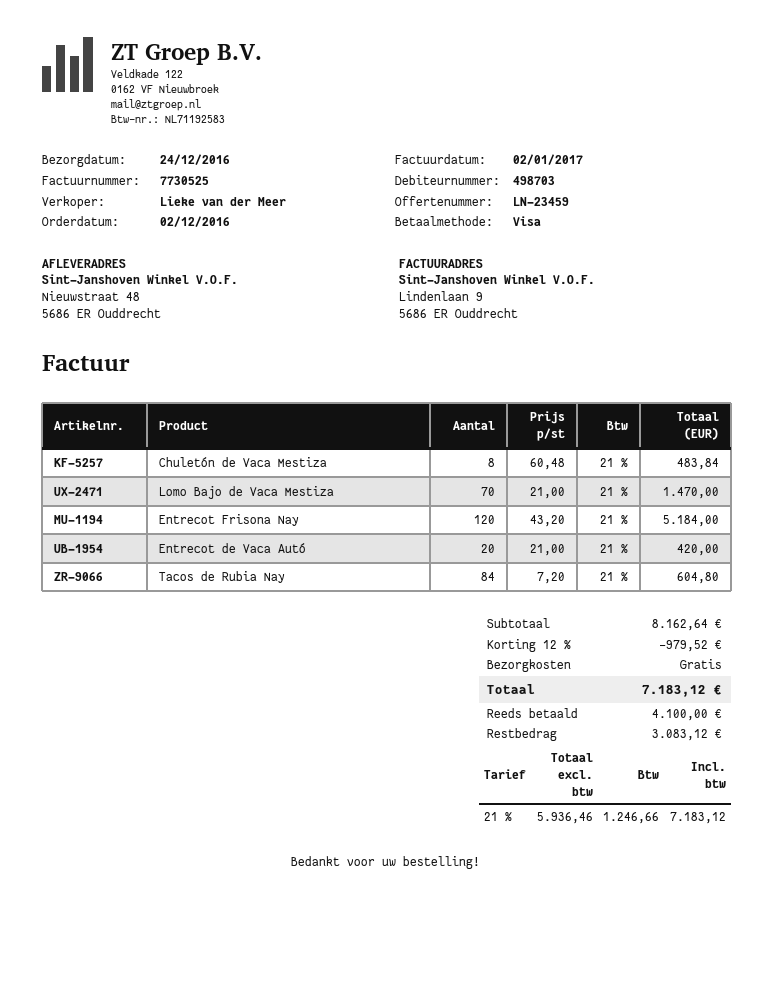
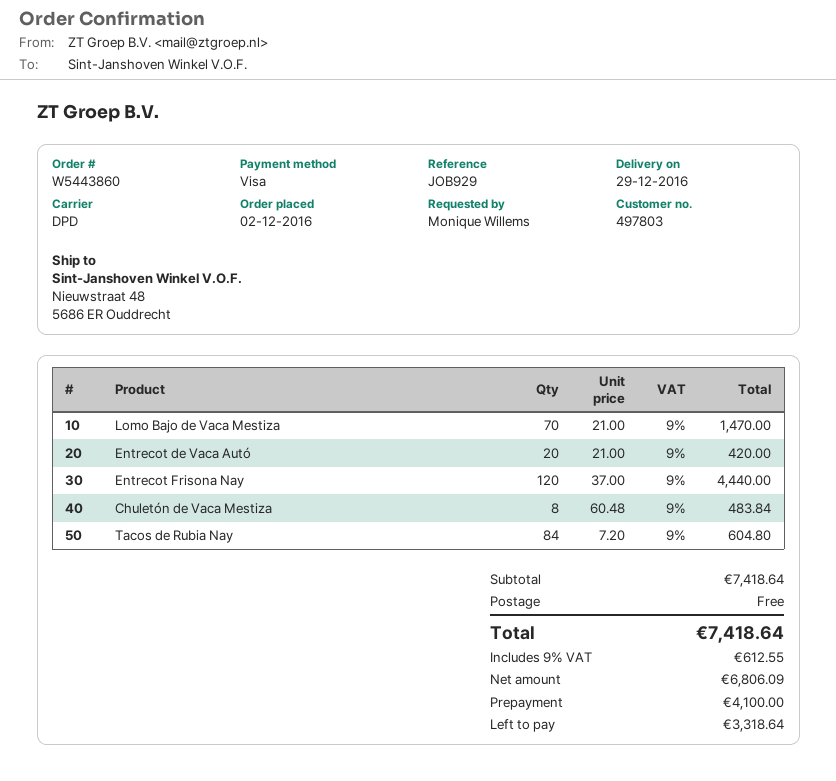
delivery date: 2016-12-24 -> 2016-12-29
customer number: 498703 -> 497803
Entrecot Frisona Nay: 120 x 43.20 = 5184.00 -> 120 x 37.00 = 4440.00
subtotal: 8162.64 -> 7418.64
discount: 12% = 979.52 -> none
net: 5936.46 -> 6806.09
tax: 21% = 1246.66 -> 9% = 612.55
total: 7183.12 -> 7418.64
balance: 3083.12 -> 3318.64

